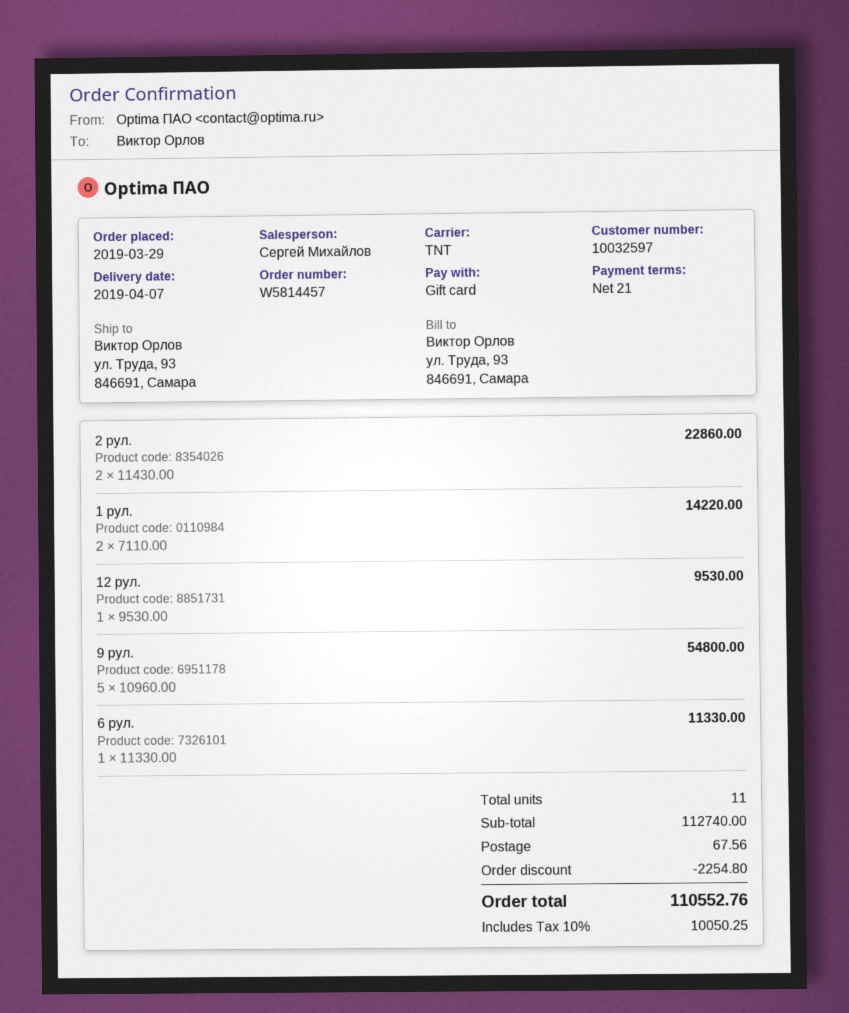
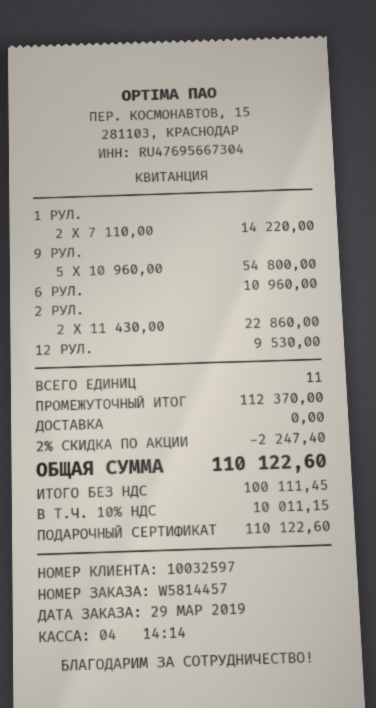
6 рул.: 1 x 11330.00 = 11330.00 -> 1 x 10960.00 = 10960.00
subtotal: 112740.00 -> 112370.00
discount: 2254.80 -> 2247.40
shipping: 67.56 -> 0.00
tax: 10% = 10050.25 -> 10% = 10011.15
total: 110552.76 -> 110122.60

